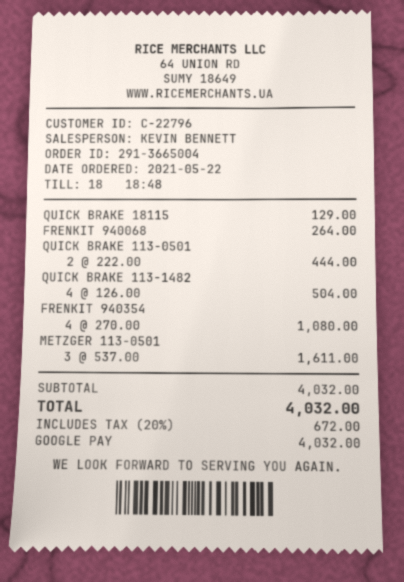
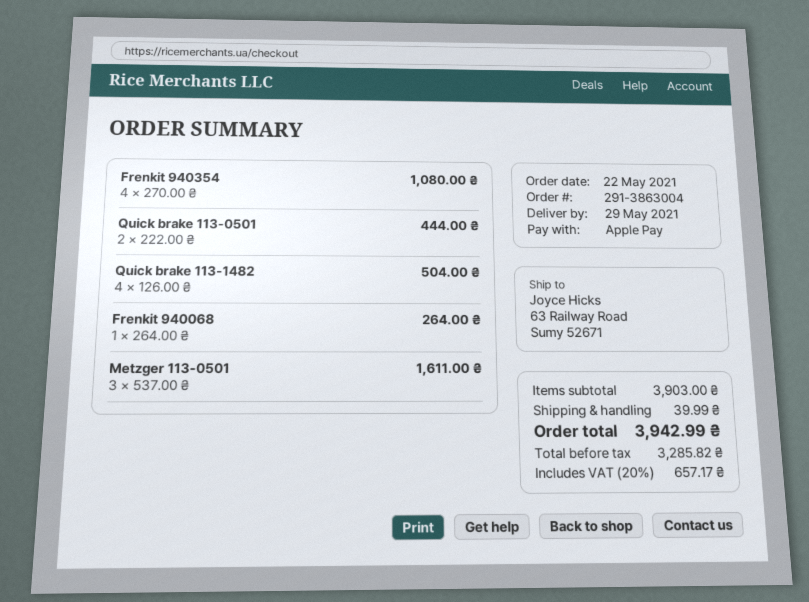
order number: 291-3665004 -> 291-3863004
payment method: Google Pay -> Apple Pay
QUICK BRAKE 18115: 1 x 129.00 = 129.00 -> none
subtotal: 4032.00 -> 3903.00
shipping: none -> 39.99
tax: 20% = 672.00 -> 20% = 657.17
total: 4032.00 -> 3942.99

